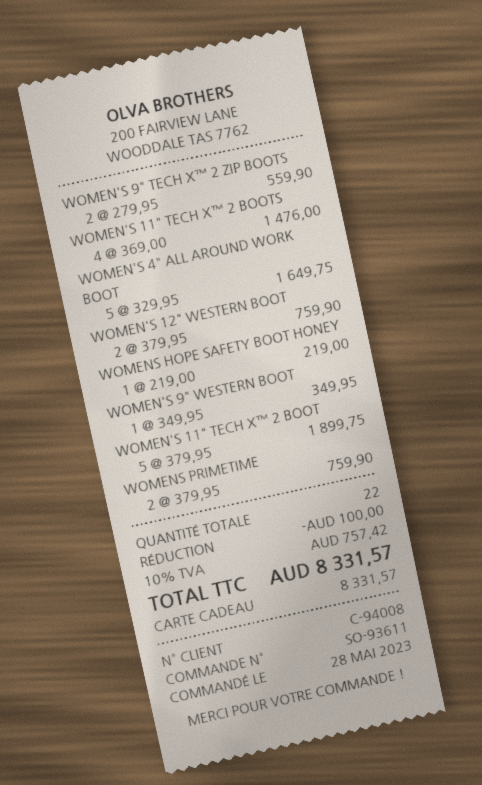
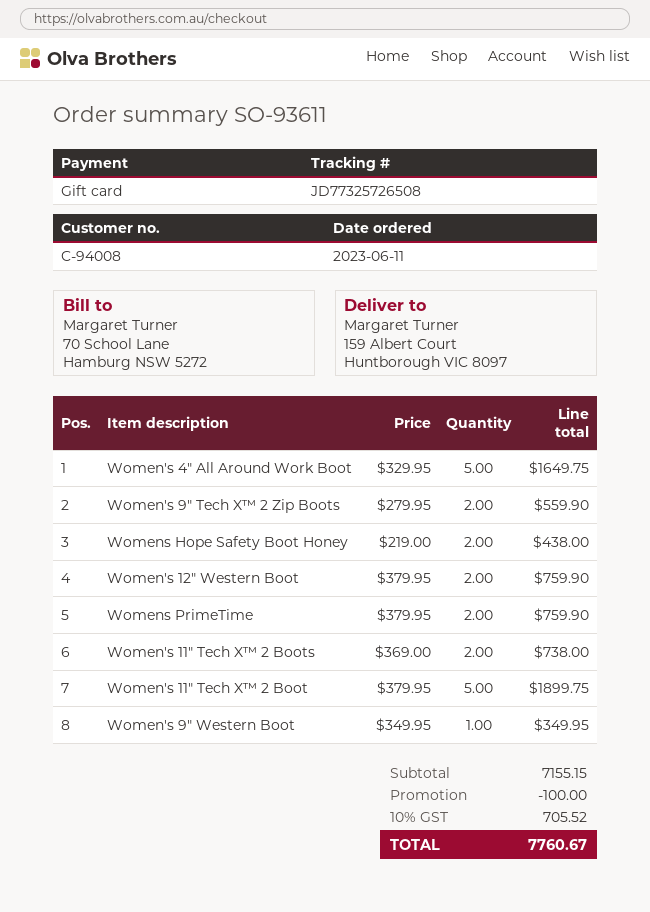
order date: 2023-05-28 -> 2023-06-11
WOMEN'S 11" TECH X™ 2 BOOTS: 4 x 369.00 = 1476.00 -> 2 x 369.00 = 738.00
WOMENS HOPE SAFETY BOOT HONEY: 1 x 219.00 = 219.00 -> 2 x 219.00 = 438.00
tax: 10% = 757.42 -> 10% = 705.52
total: 8331.57 -> 7760.67

